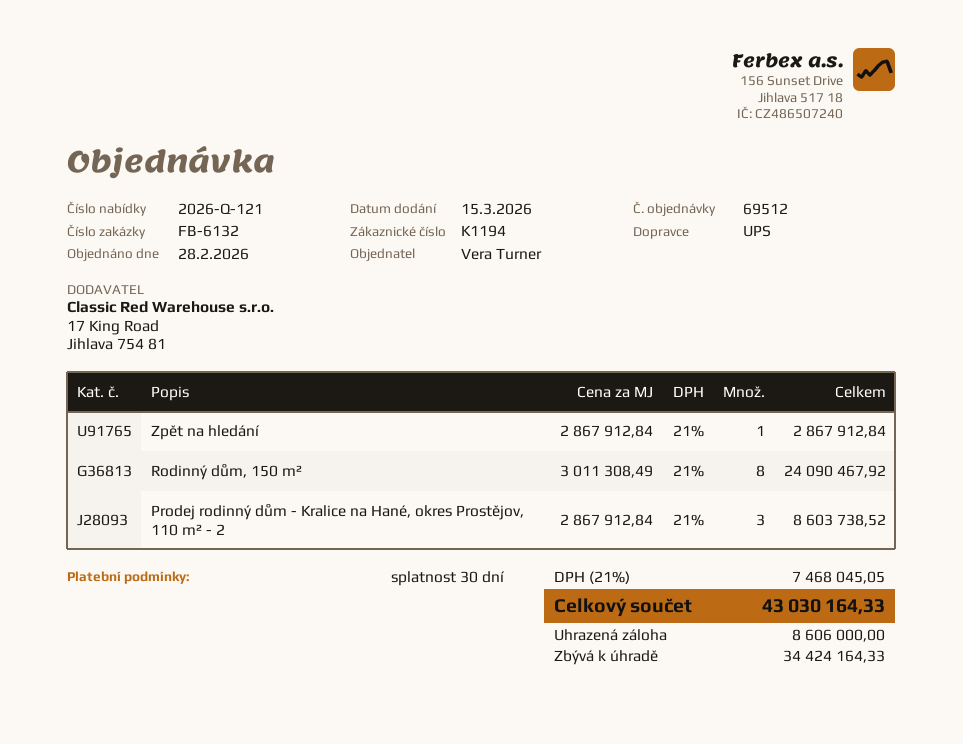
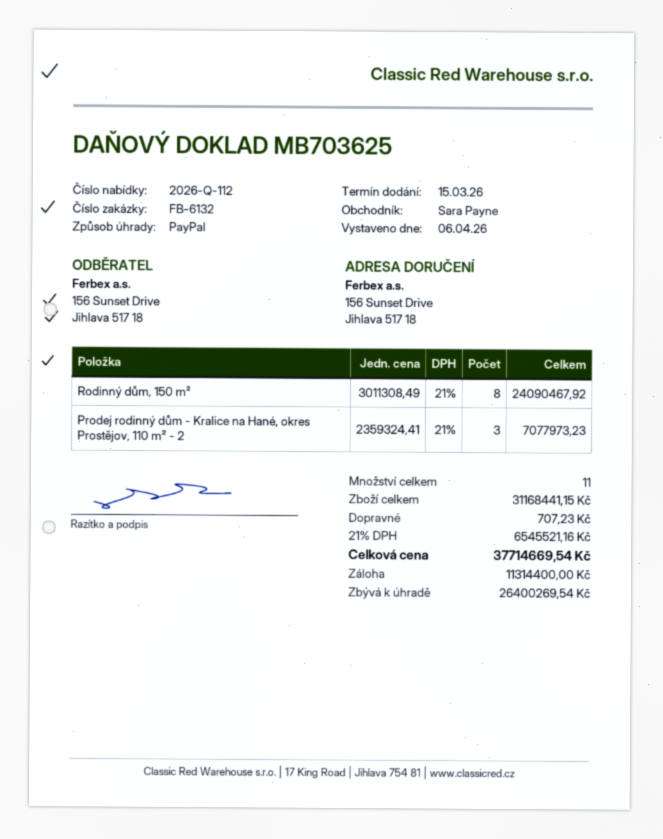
quote number: 2026-Q-121 -> 2026-Q-112
Zpět na hledání: 1 x 2867912.84 = 2867912.84 -> none
Prodej rodinný dům - Kralice na Hané, okres Prostějov, 110 m² - 2: 3 x 2867912.84 = 8603738.52 -> 3 x 2359324.41 = 7077973.23
shipping: none -> 707.23
tax: 21% = 7468045.05 -> 21% = 6545521.16
total: 43030164.33 -> 37714669.54
deposit: 8606000.00 -> 11314400.00
balance: 34424164.33 -> 26400269.54

